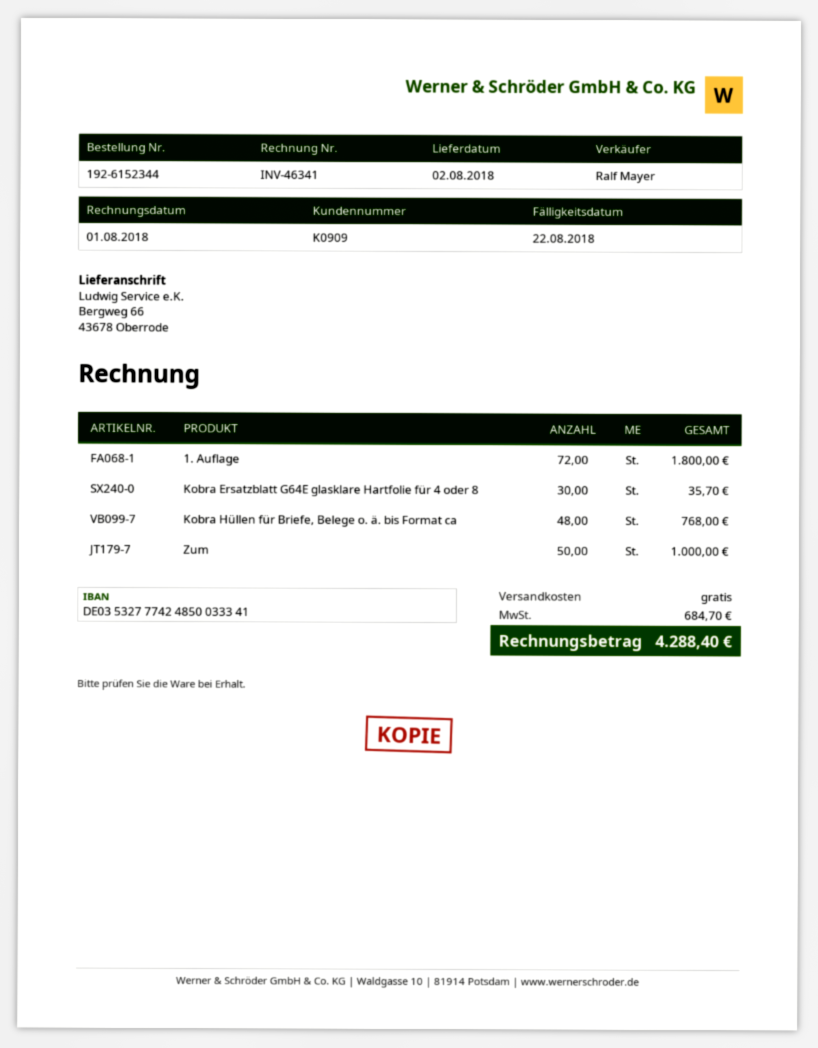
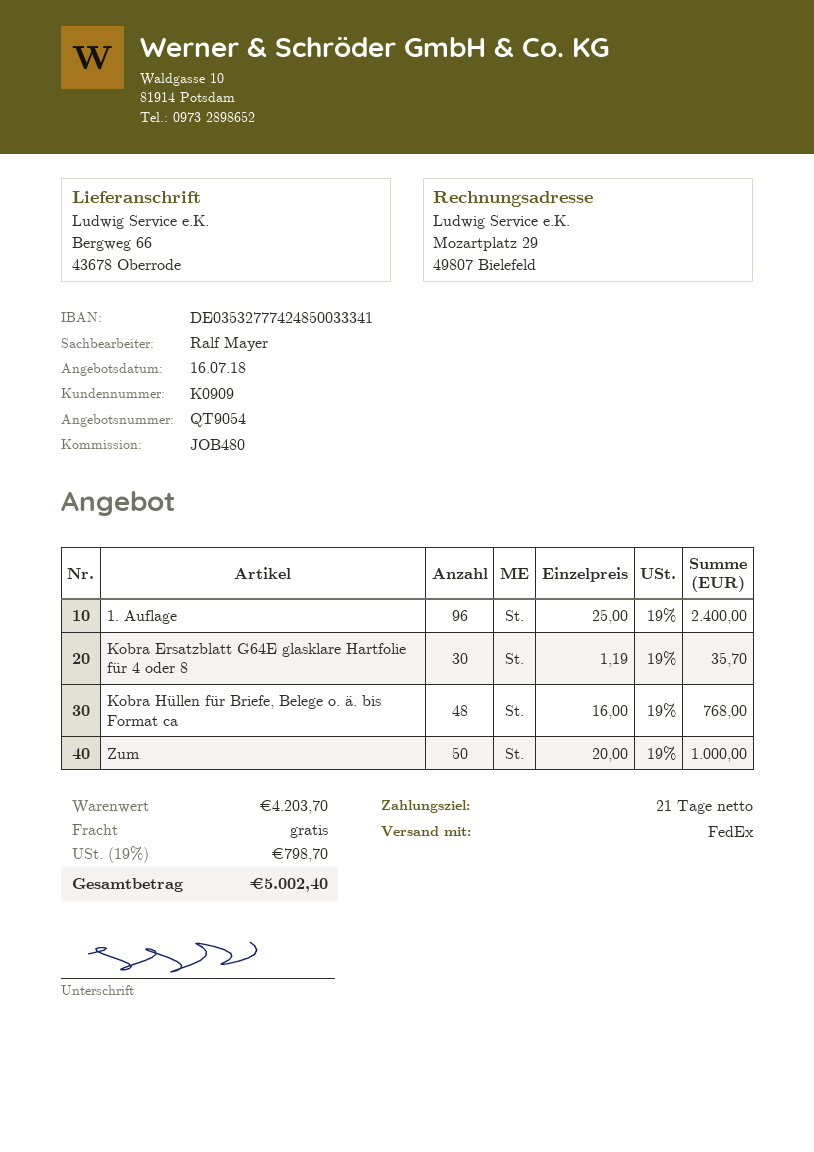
1. Auflage: 72 for 1800.00 -> 96 for 2400.00
tax: 684.70 -> 798.70
total: 4288.40 -> 5002.40

